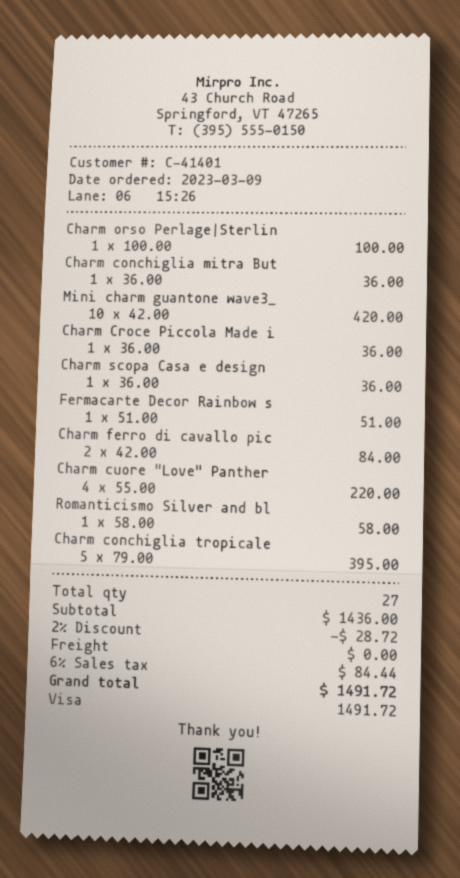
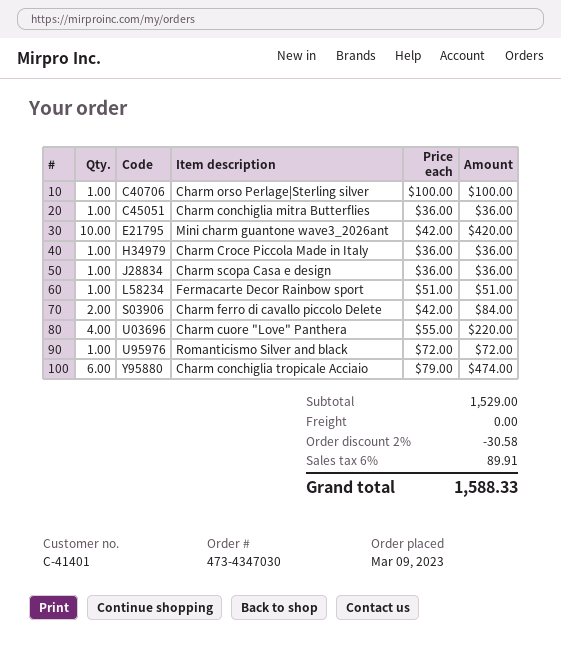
Romanticismo Silver and bl: 1 x 58.00 = 58.00 -> 1 x 72.00 = 72.00
Charm conchiglia tropicale: 5 x 79.00 = 395.00 -> 6 x 79.00 = 474.00
subtotal: 1436.00 -> 1529.00
discount: 2% = 28.72 -> 2% = 30.58
tax: 6% = 84.44 -> 6% = 89.91
total: 1491.72 -> 1588.33

